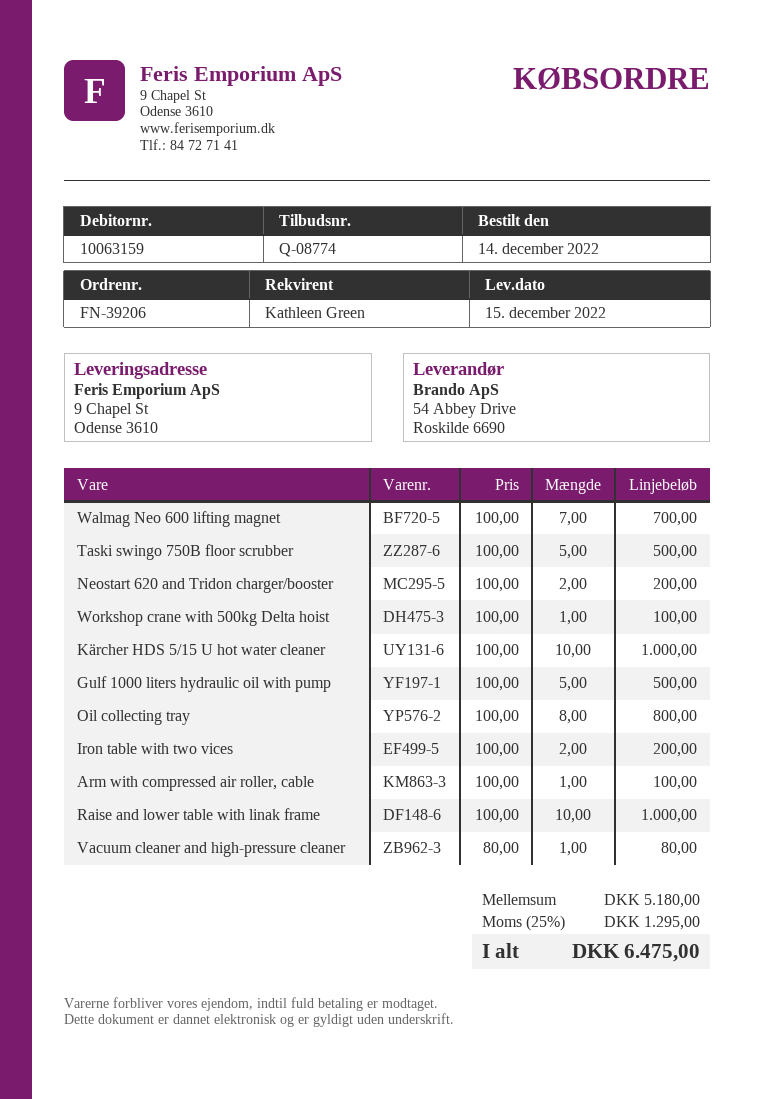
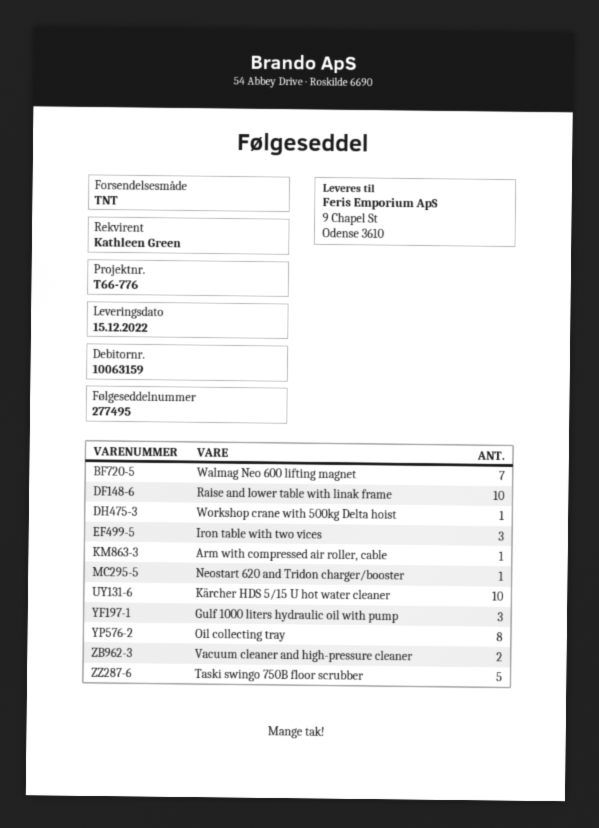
Neostart 620 and Tridon charger/booster: 2 -> 1
Gulf 1000 liters hydraulic oil with pump: 5 -> 3
Iron table with two vices: 2 -> 3
Vacuum cleaner and high-pressure cleaner: 1 -> 2

